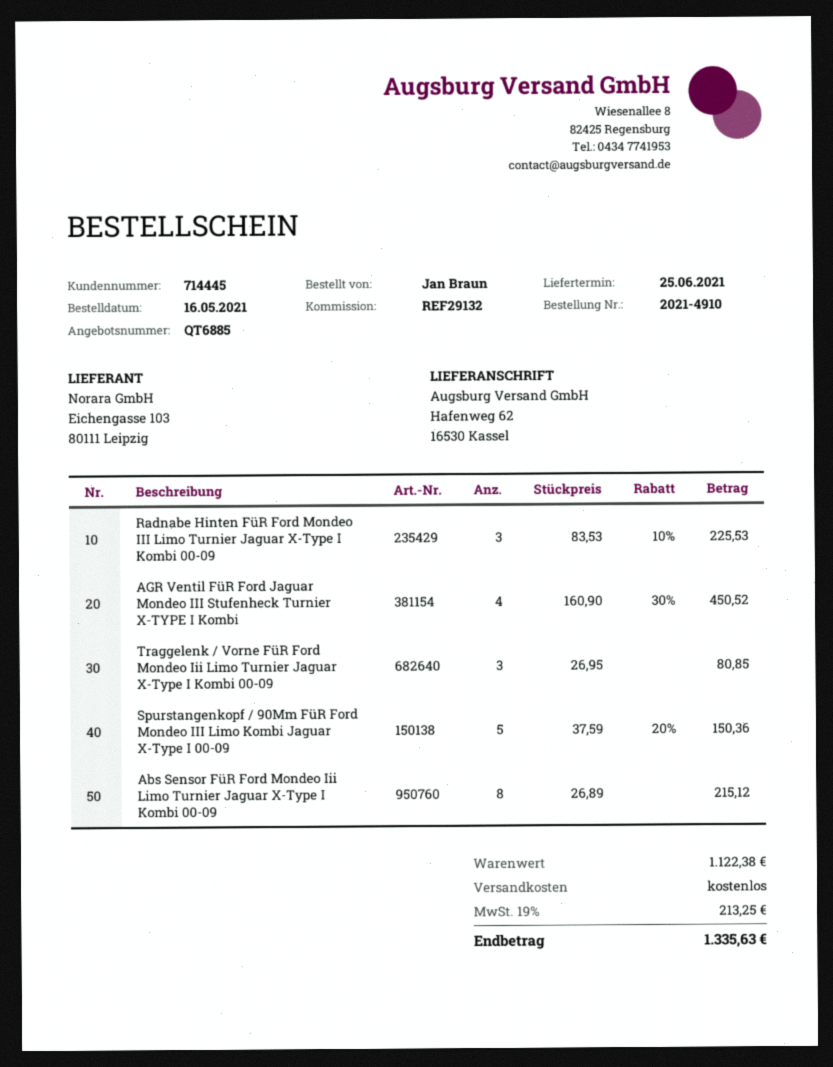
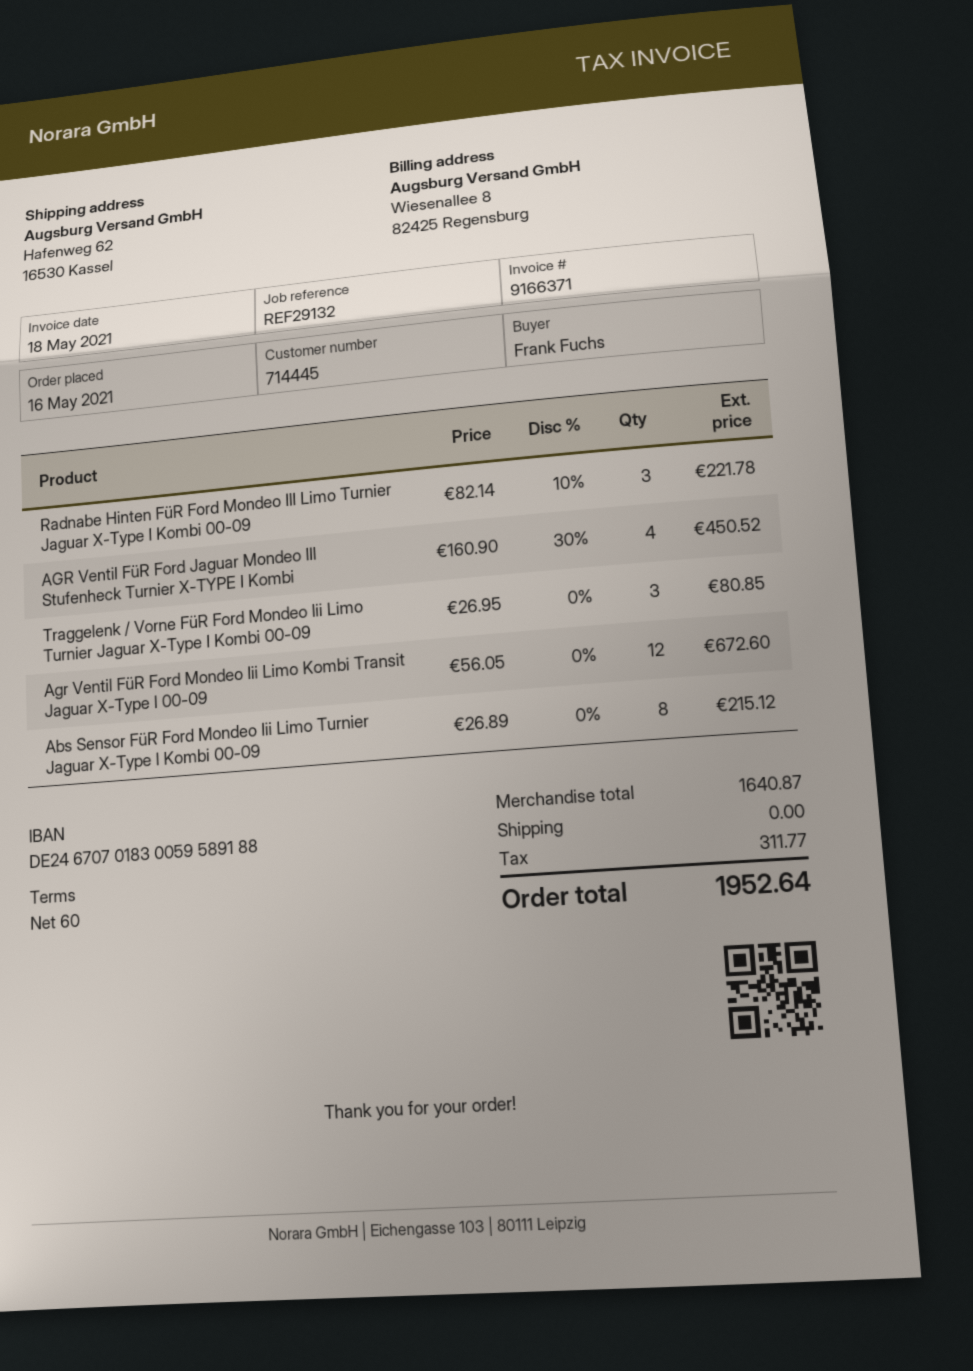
ordered by: Jan Braun -> Frank Fuchs
Radnabe Hinten FüR Ford Mondeo III Limo Turnier Jaguar X-Type I Kombi 00-09: 3 x 83.53 - 10% = 225.53 -> 3 x 82.14 - 10% = 221.78
Spurstangenkopf / 90Mm FüR Ford Mondeo III Limo Kombi Jaguar X-Type I 00-09: 5 x 37.59 - 20% = 150.36 -> none
Agr Ventil FüR Ford Mondeo Iii Limo Kombi Transit Jaguar X-Type I 00-09: none -> 12 x 56.05 = 672.60
subtotal: 1122.38 -> 1640.87
tax: 213.25 -> 311.77
total: 1335.63 -> 1952.64

